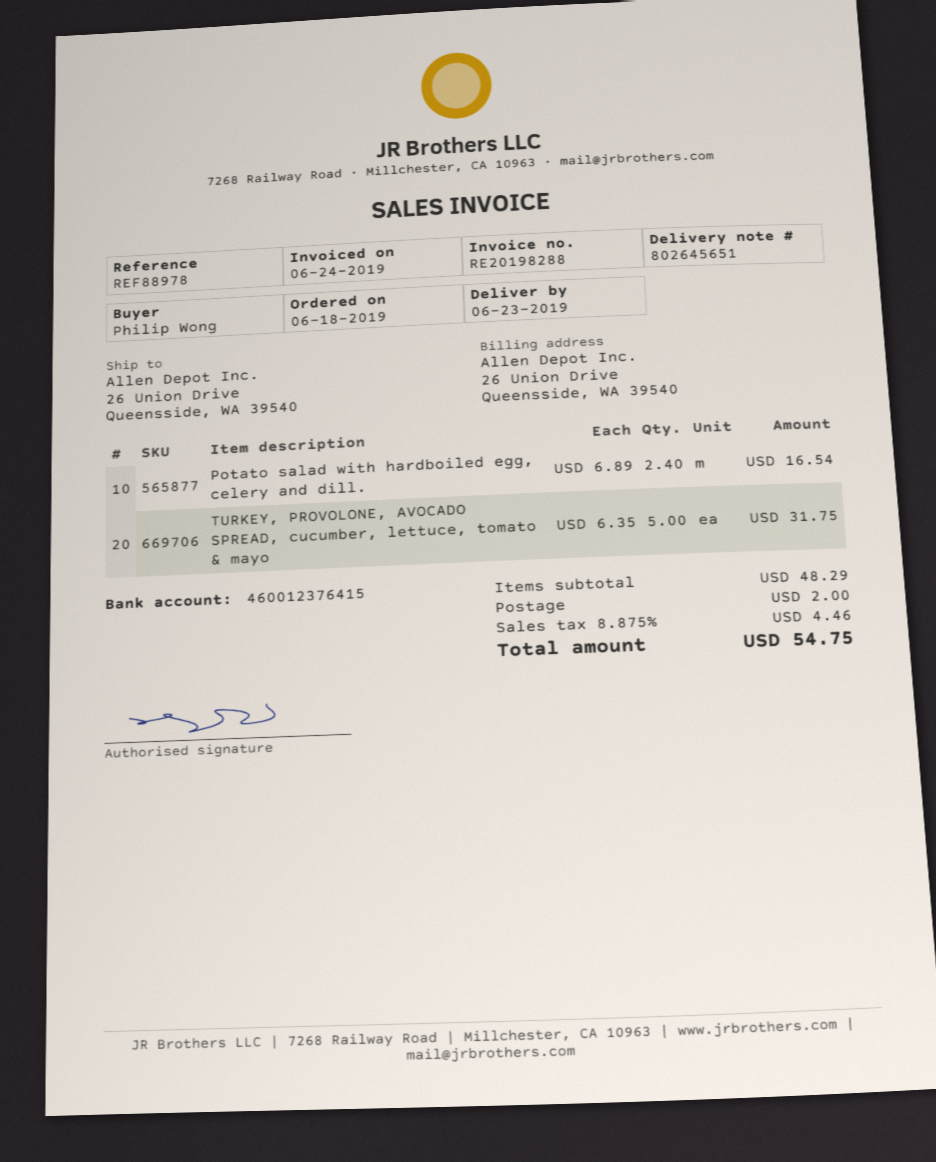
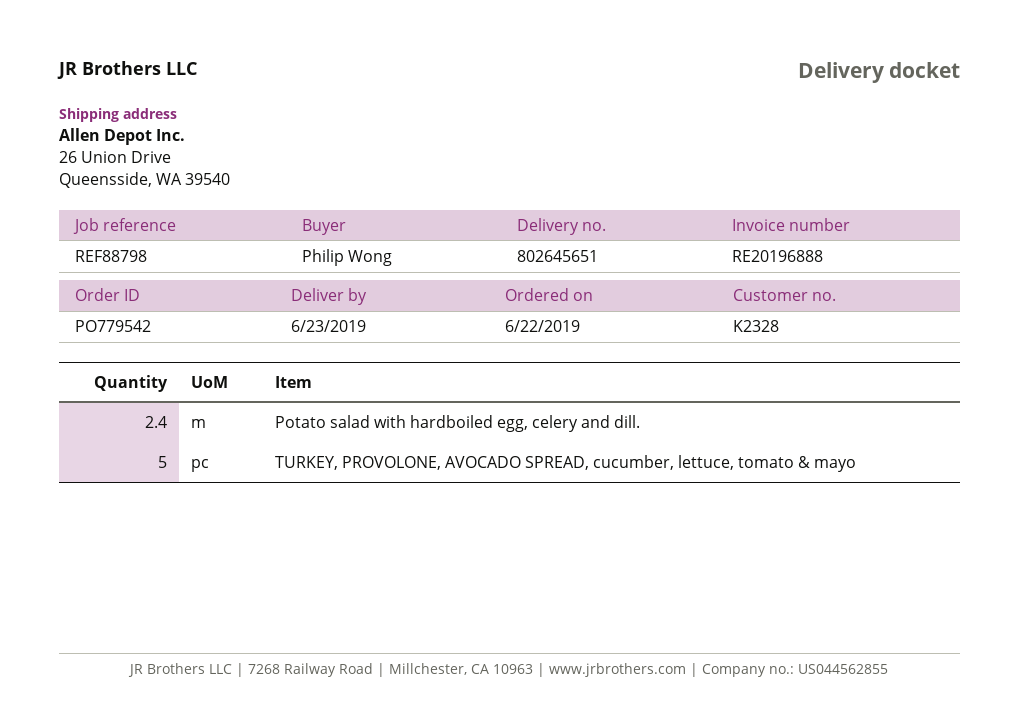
order date: 2019-06-18 -> 2019-06-22
invoice number: RE20198288 -> RE20196888
reference: REF88978 -> REF88798

